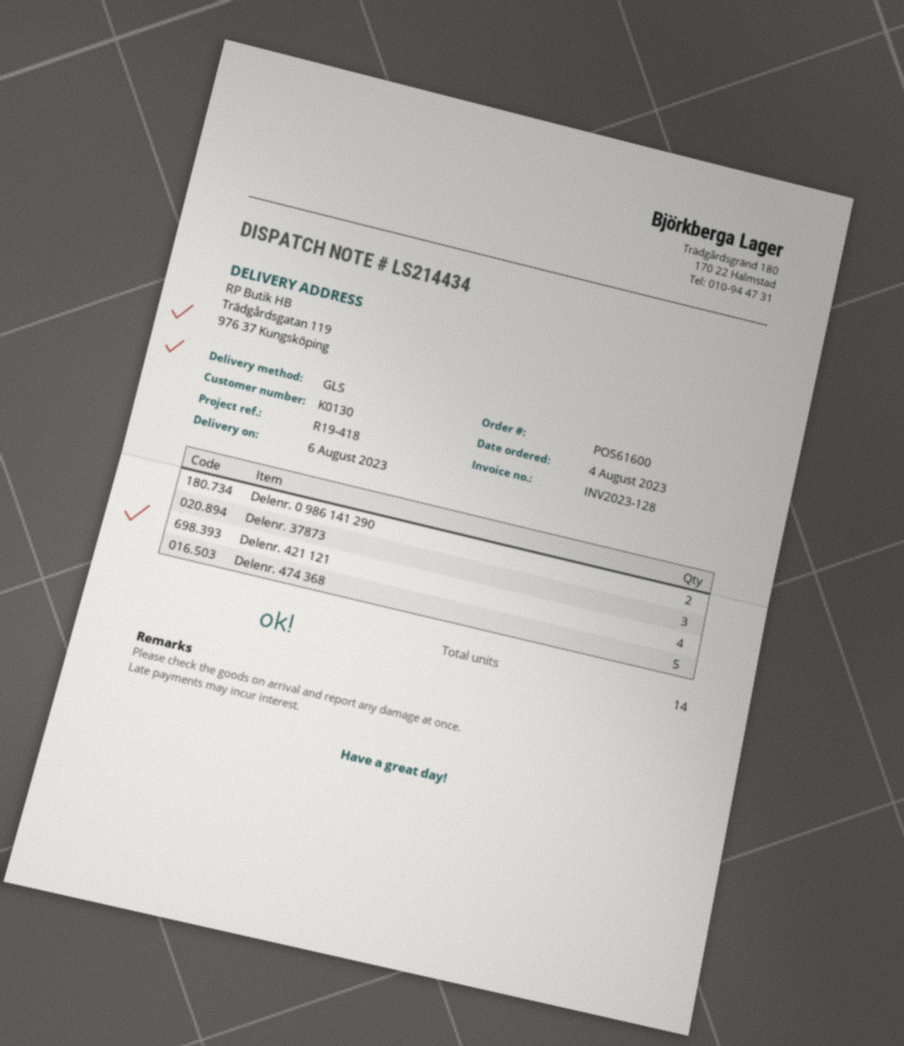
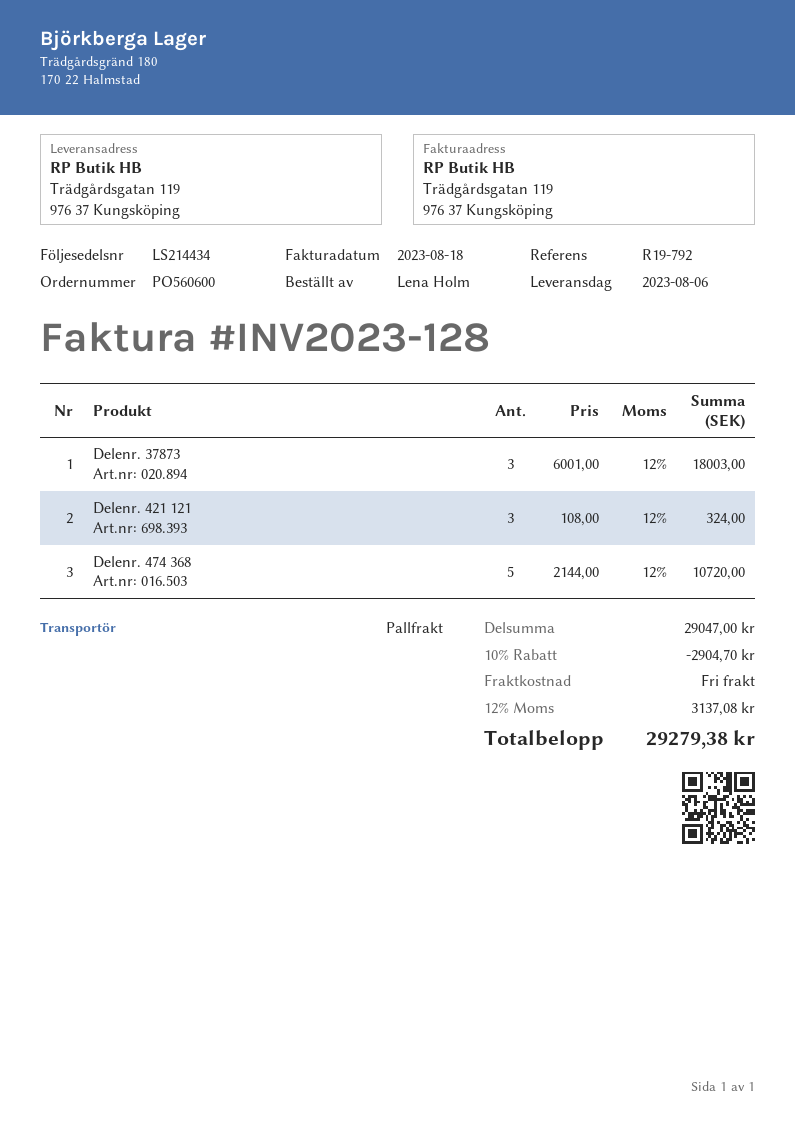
order number: PO561600 -> PO560600
reference: R19-418 -> R19-792
shipping method: GLS -> pallet freight
Delenr. 0 986 141 290: 2 -> none
Delenr. 421 121: 4 -> 3

